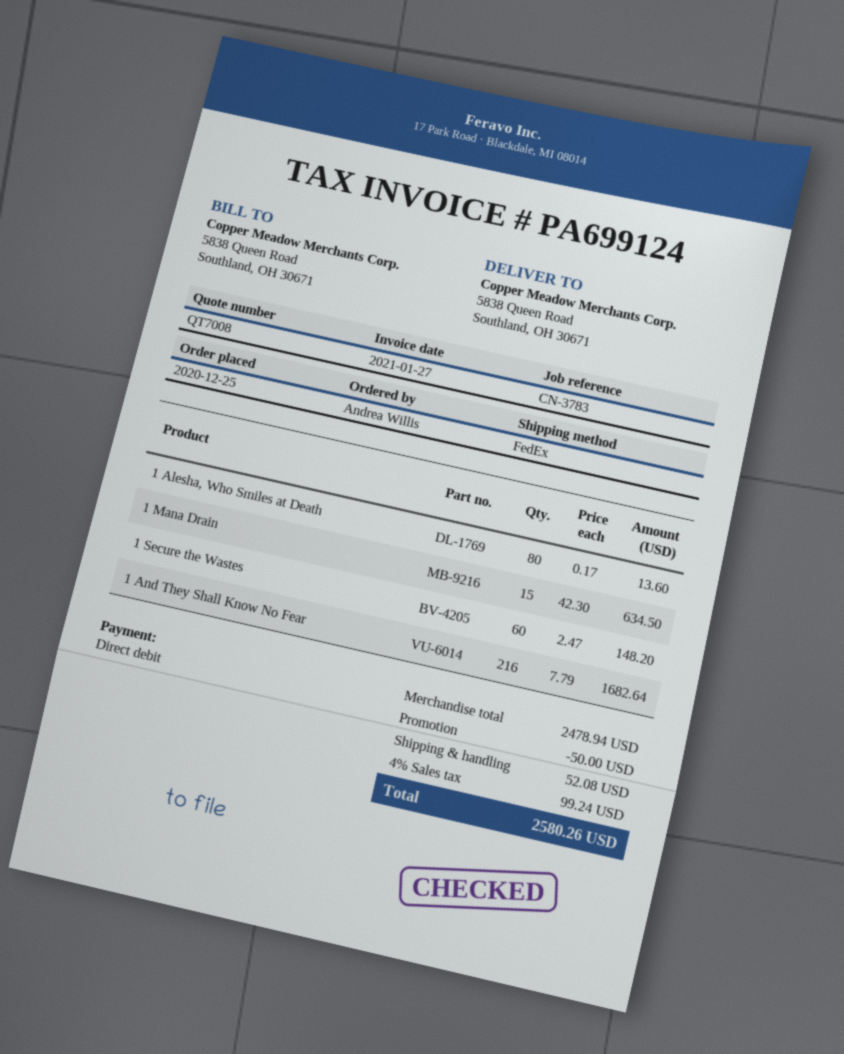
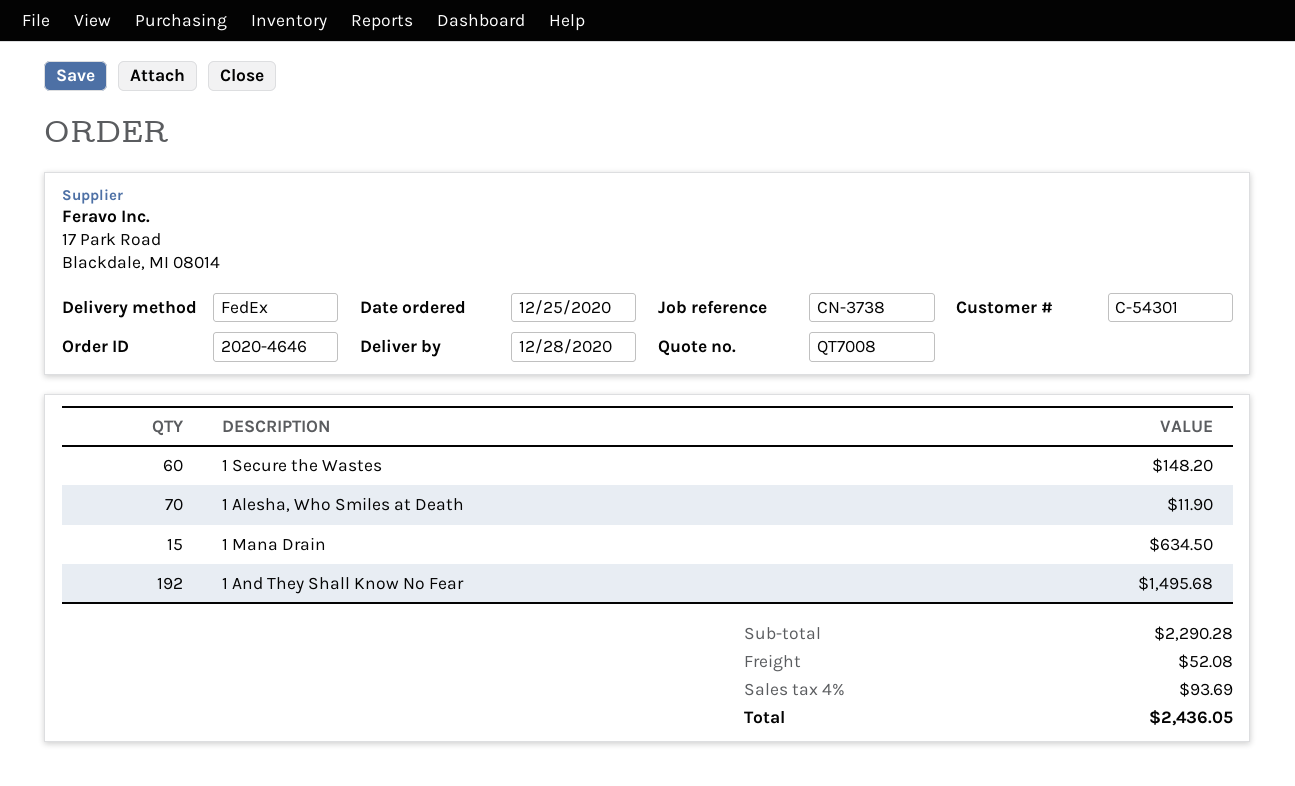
reference: CN-3783 -> CN-3738
1 Alesha, Who Smiles at Death: 80 for 13.60 -> 70 for 11.90
1 And They Shall Know No Fear: 216 for 1682.64 -> 192 for 1495.68
subtotal: 2478.94 -> 2290.28
discount: 50.00 -> none
tax: 4% = 99.24 -> 4% = 93.69
total: 2580.26 -> 2436.05

